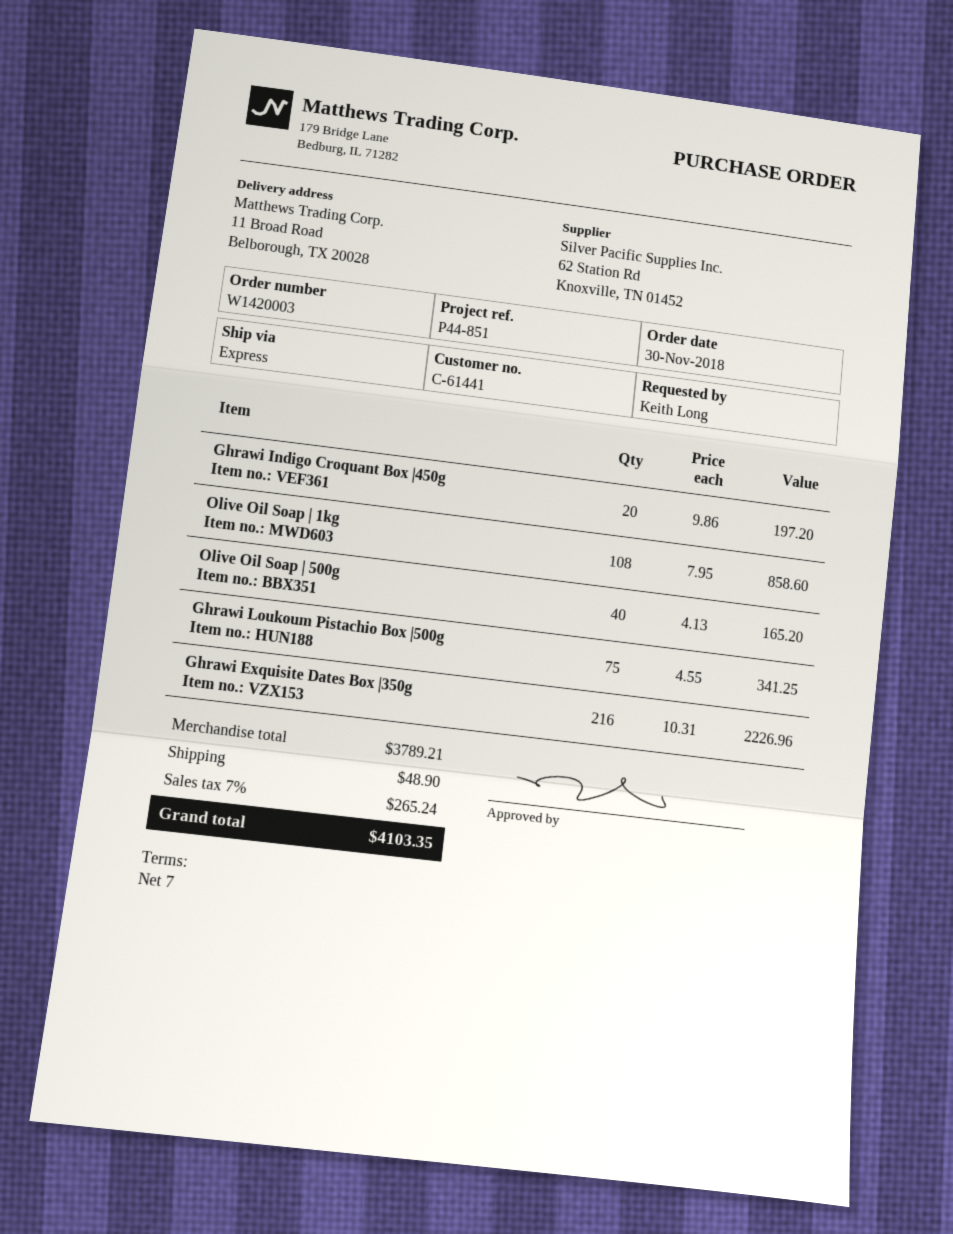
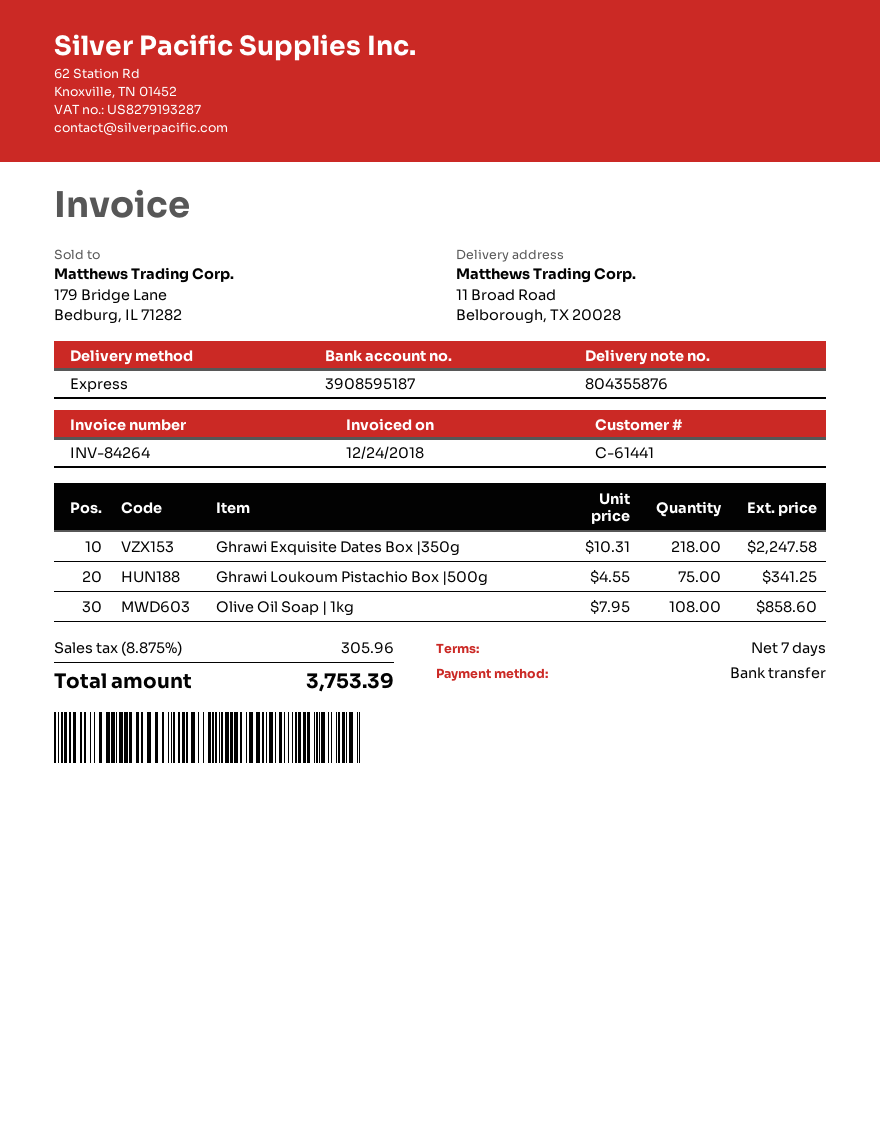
Ghrawi Indigo Croquant Box |450g: 20 x 9.86 = 197.20 -> none
Olive Oil Soap | 500g: 40 x 4.13 = 165.20 -> none
Ghrawi Exquisite Dates Box |350g: 216 x 10.31 = 2226.96 -> 218 x 10.31 = 2247.58
shipping: 48.90 -> none
tax: 7% = 265.24 -> 8.875% = 305.96
total: 4103.35 -> 3753.39

